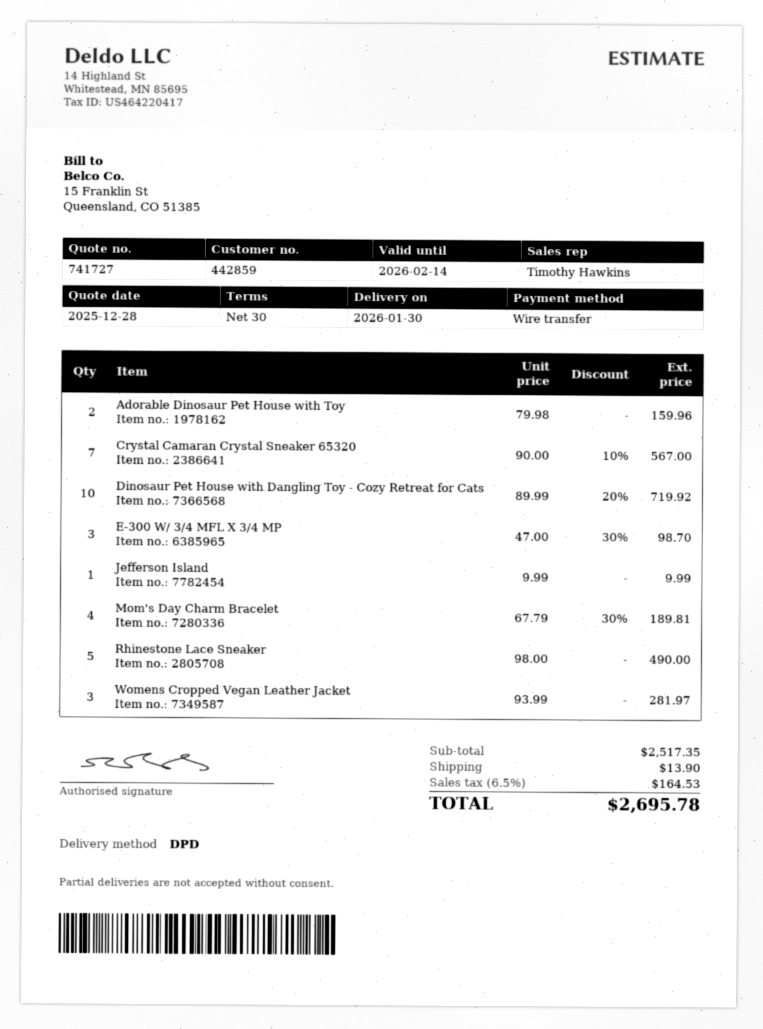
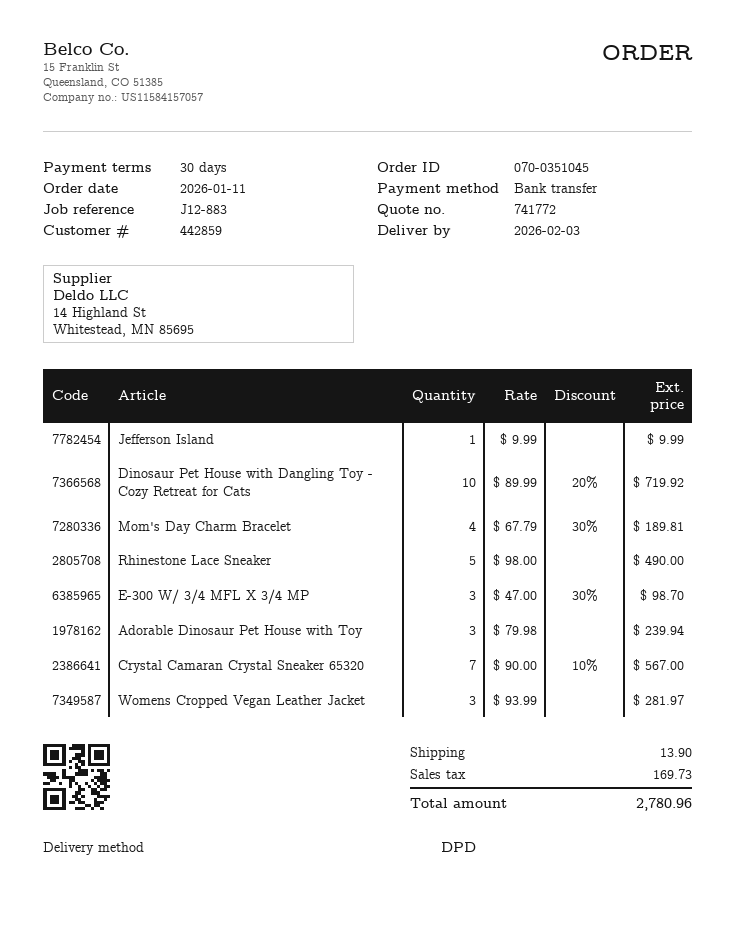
quote number: 741727 -> 741772
delivery date: 2026-01-30 -> 2026-02-03
Adorable Dinosaur Pet House with Toy: 2 x 79.98 = 159.96 -> 3 x 79.98 = 239.94
tax: 164.53 -> 169.73
total: 2695.78 -> 2780.96

